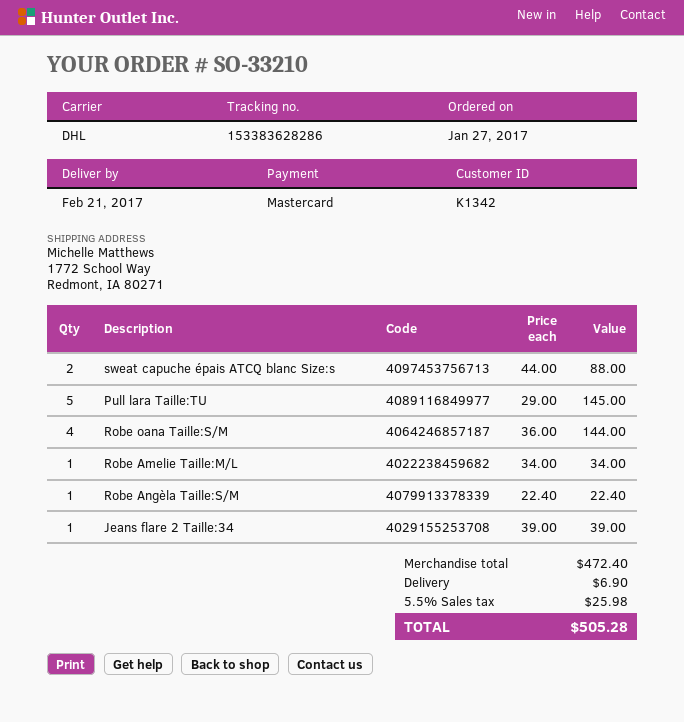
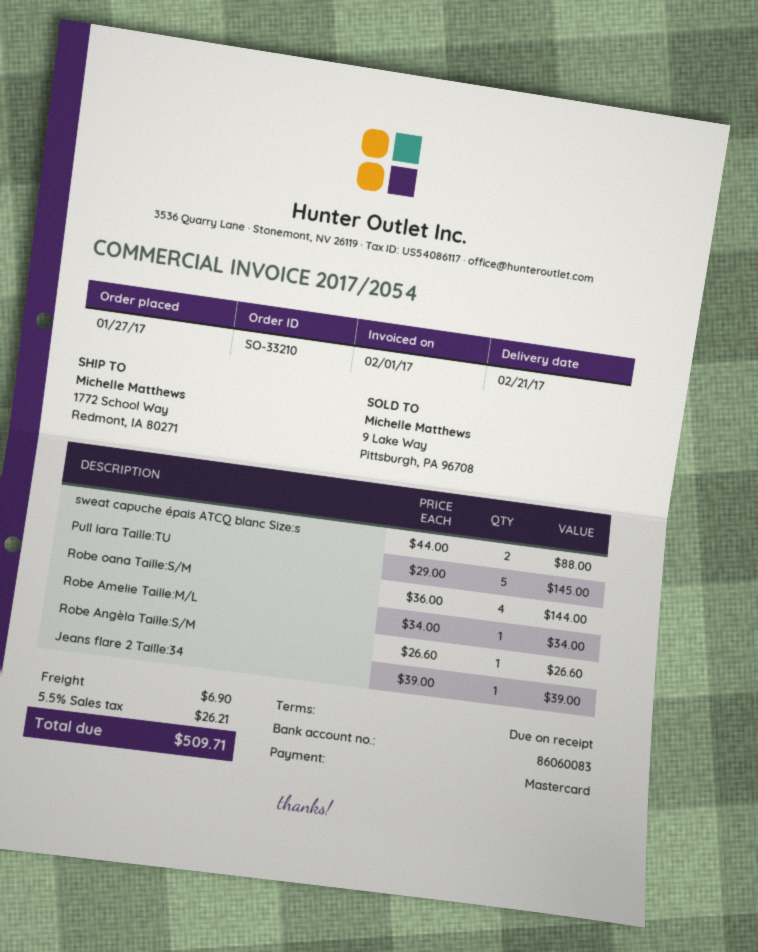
Robe Angèla Taille:S/M: 1 x 22.40 = 22.40 -> 1 x 26.60 = 26.60
tax: 5.5% = 25.98 -> 5.5% = 26.21
total: 505.28 -> 509.71

